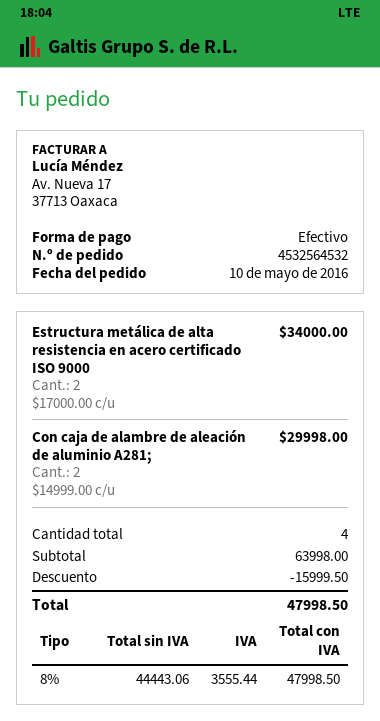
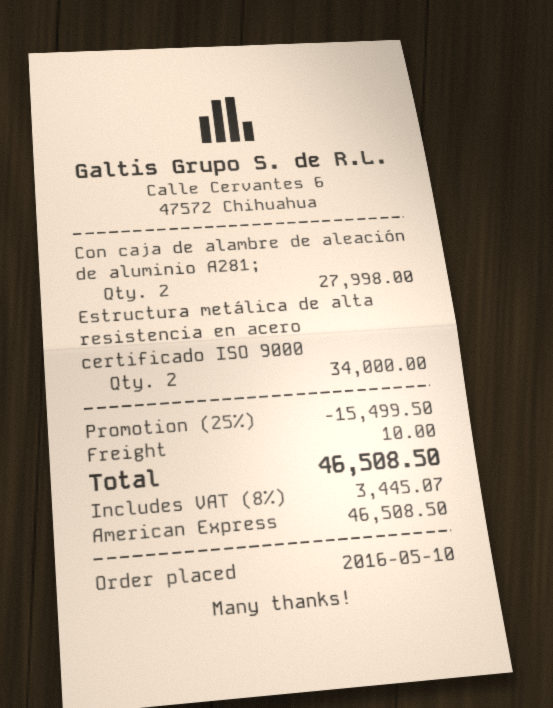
payment method: cash -> American Express
Con caja de alambre de aleación de aluminio A281;: 2 for 29998.00 -> 2 for 27998.00
discount: 15999.50 -> 15499.50
shipping: none -> 10.00
tax: 8% = 3555.44 -> 8% = 3445.07
total: 47998.50 -> 46508.50

